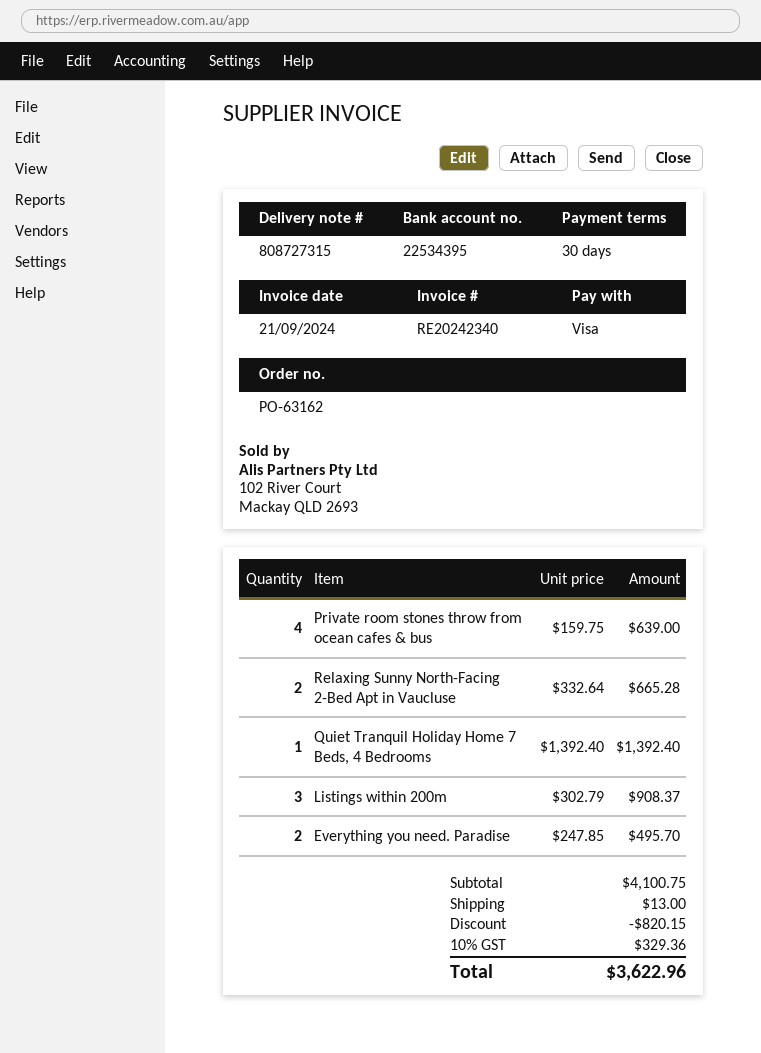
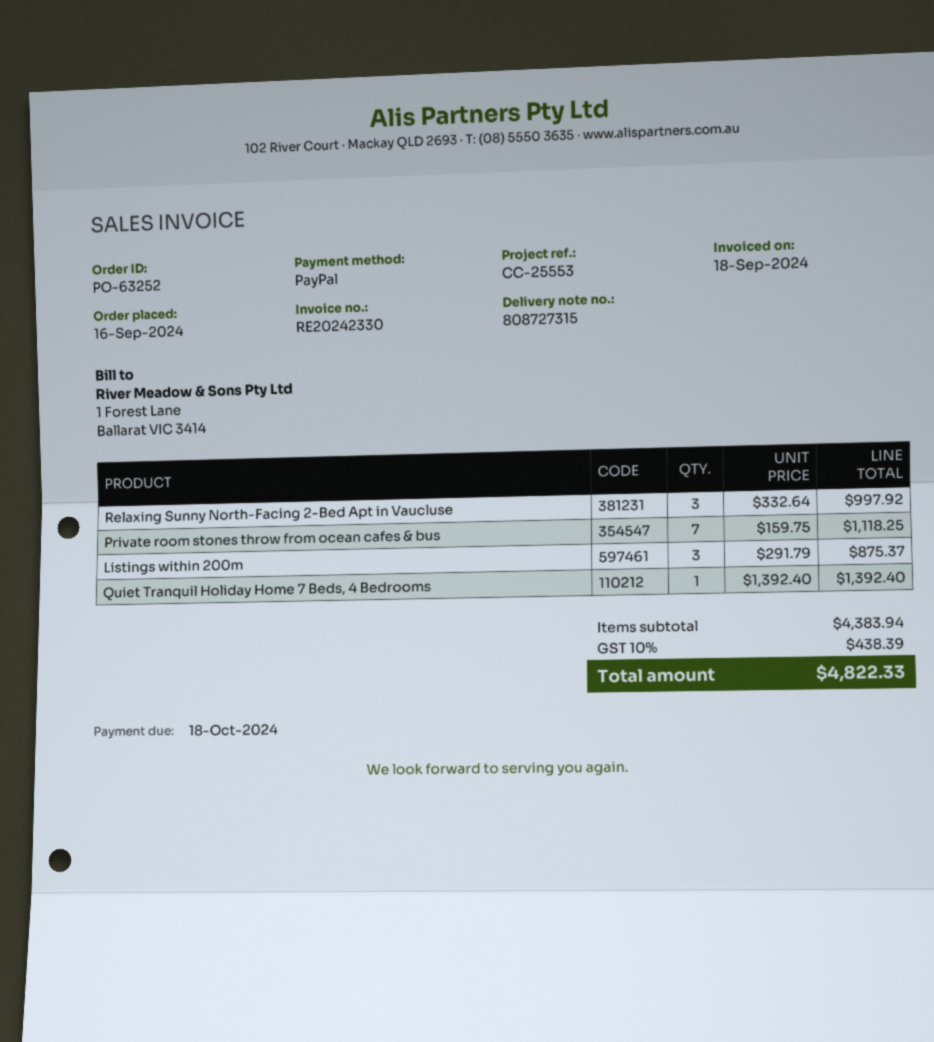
order number: PO-63162 -> PO-63252
invoice number: RE20242340 -> RE20242330
invoice date: 2024-09-21 -> 2024-09-18
payment method: Visa -> PayPal
Private room stones throw from ocean cafes & bus: 4 x 159.75 = 639.00 -> 7 x 159.75 = 1118.25
Relaxing Sunny North-Facing 2-Bed Apt in Vaucluse: 2 x 332.64 = 665.28 -> 3 x 332.64 = 997.92
Listings within 200m: 3 x 302.79 = 908.37 -> 3 x 291.79 = 875.37
Everything you need. Paradise: 2 x 247.85 = 495.70 -> none
subtotal: 4100.75 -> 4383.94
discount: 820.15 -> none
shipping: 13.00 -> none
tax: 10% = 329.36 -> 10% = 438.39
total: 3622.96 -> 4822.33

